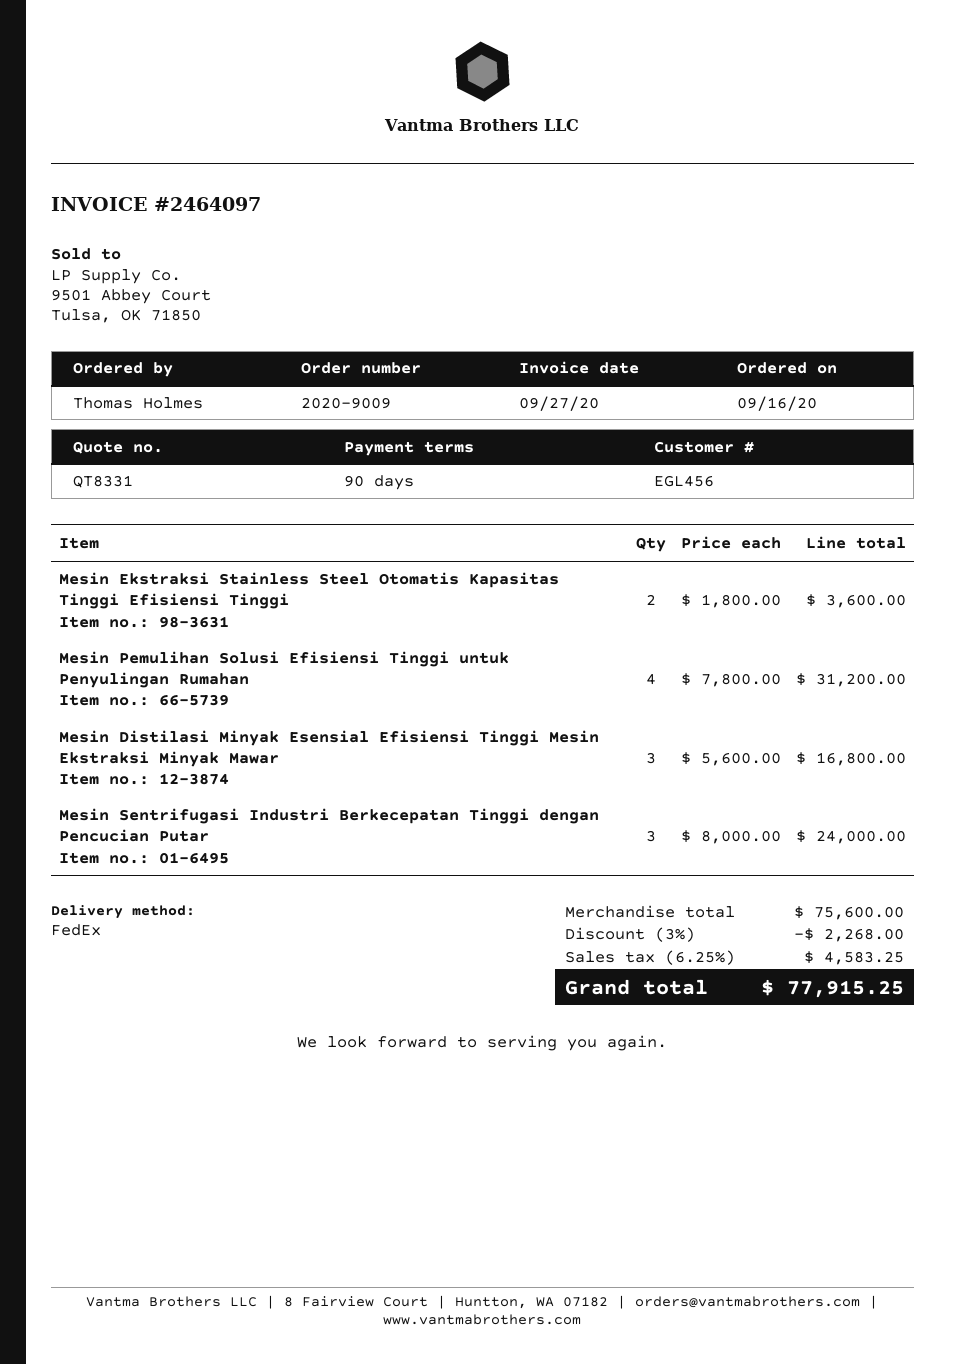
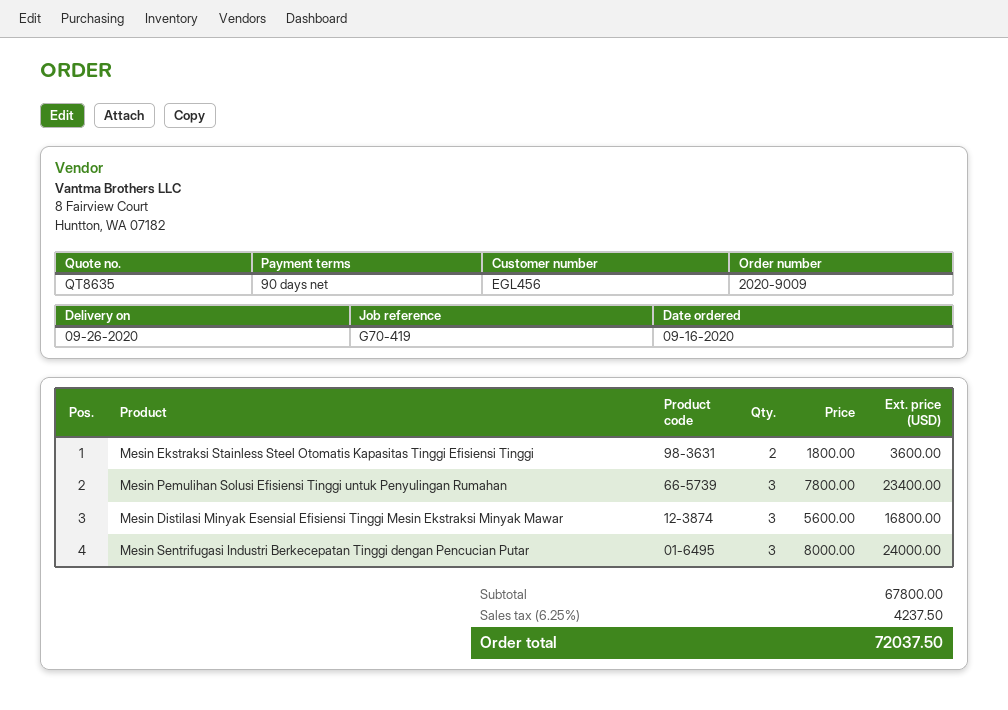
quote number: QT8331 -> QT8635
Mesin Pemulihan Solusi Efisiensi Tinggi untuk Penyulingan Rumahan: 4 x 7800.00 = 31200.00 -> 3 x 7800.00 = 23400.00
subtotal: 75600.00 -> 67800.00
discount: 3% = 2268.00 -> none
tax: 6.25% = 4583.25 -> 6.25% = 4237.50
total: 77915.25 -> 72037.50

